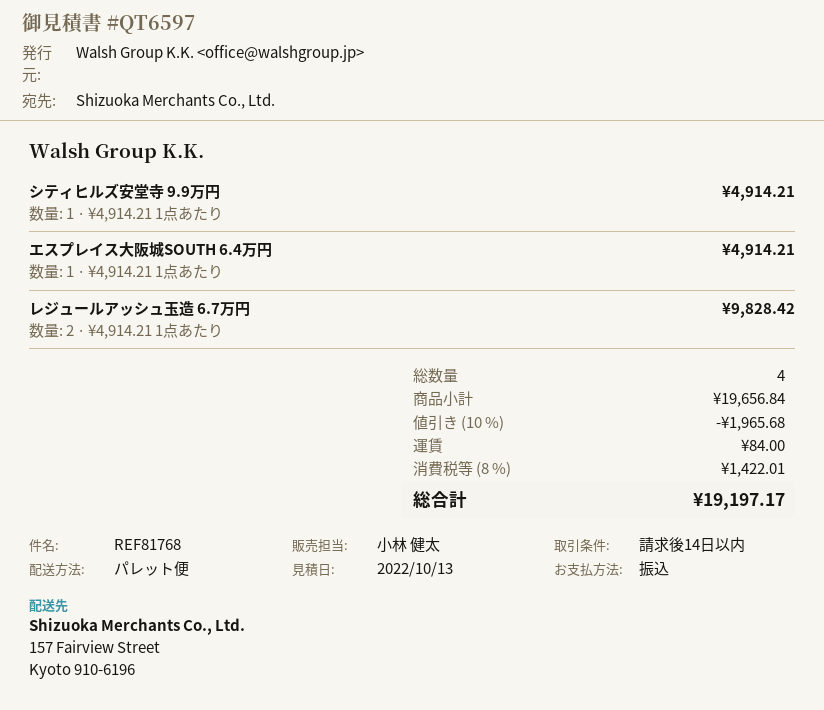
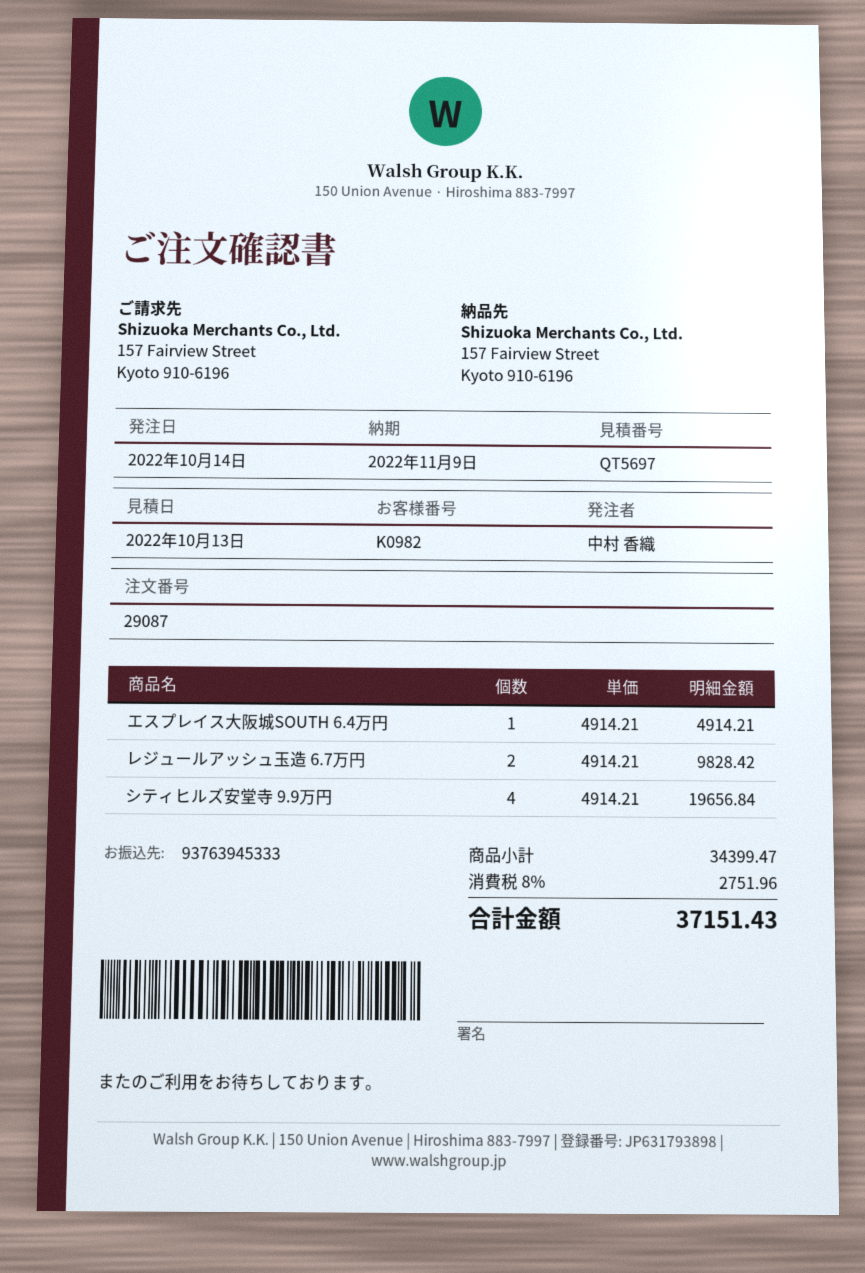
quote number: QT6597 -> QT5697
シティヒルズ安堂寺 9.9万円: 1 x 4914.21 = 4914.21 -> 4 x 4914.21 = 19656.84
subtotal: 19656.84 -> 34399.47
discount: 10% = 1965.68 -> none
shipping: 84.00 -> none
tax: 8% = 1422.01 -> 8% = 2751.96
total: 19197.17 -> 37151.43

